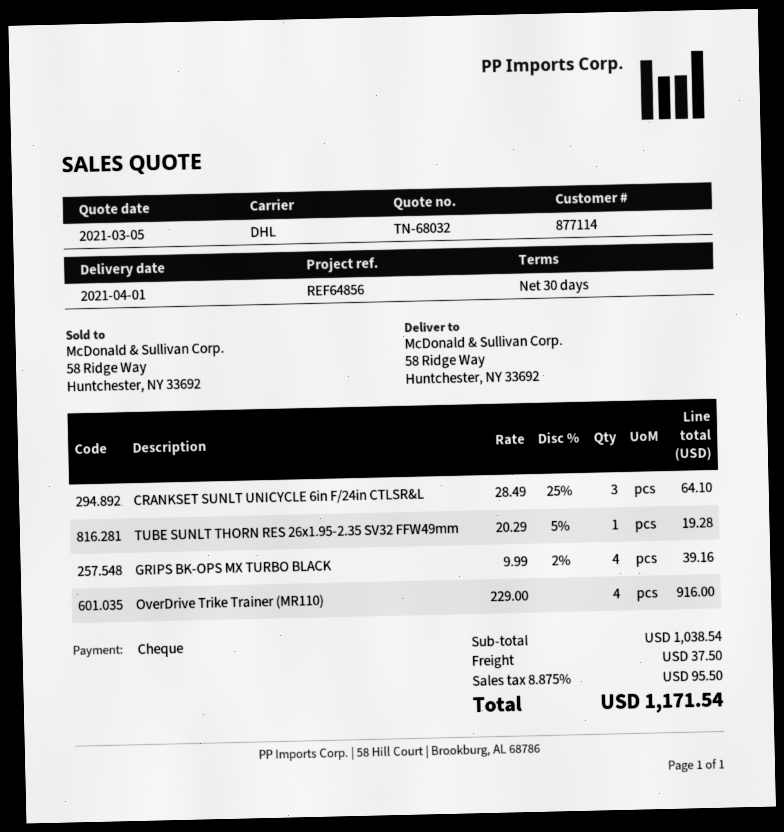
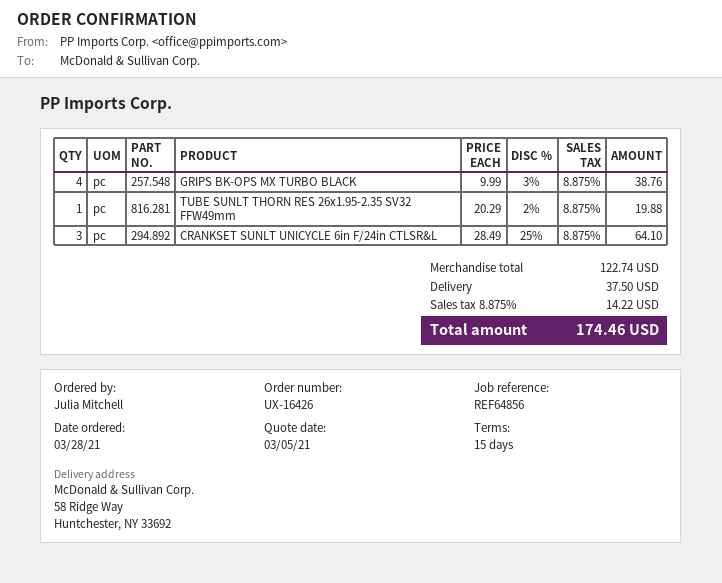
payment terms: 30 days -> 15 days
TUBE SUNLT THORN RES 26x1.95-2.35 SV32 FFW49mm: 1 x 20.29 - 5% = 19.28 -> 1 x 20.29 - 2% = 19.88
GRIPS BK-OPS MX TURBO BLACK: 4 x 9.99 - 2% = 39.16 -> 4 x 9.99 - 3% = 38.76
OverDrive Trike Trainer (MR110): 4 x 229.00 = 916.00 -> none
subtotal: 1038.54 -> 122.74
tax: 8.875% = 95.50 -> 8.875% = 14.22
total: 1171.54 -> 174.46

